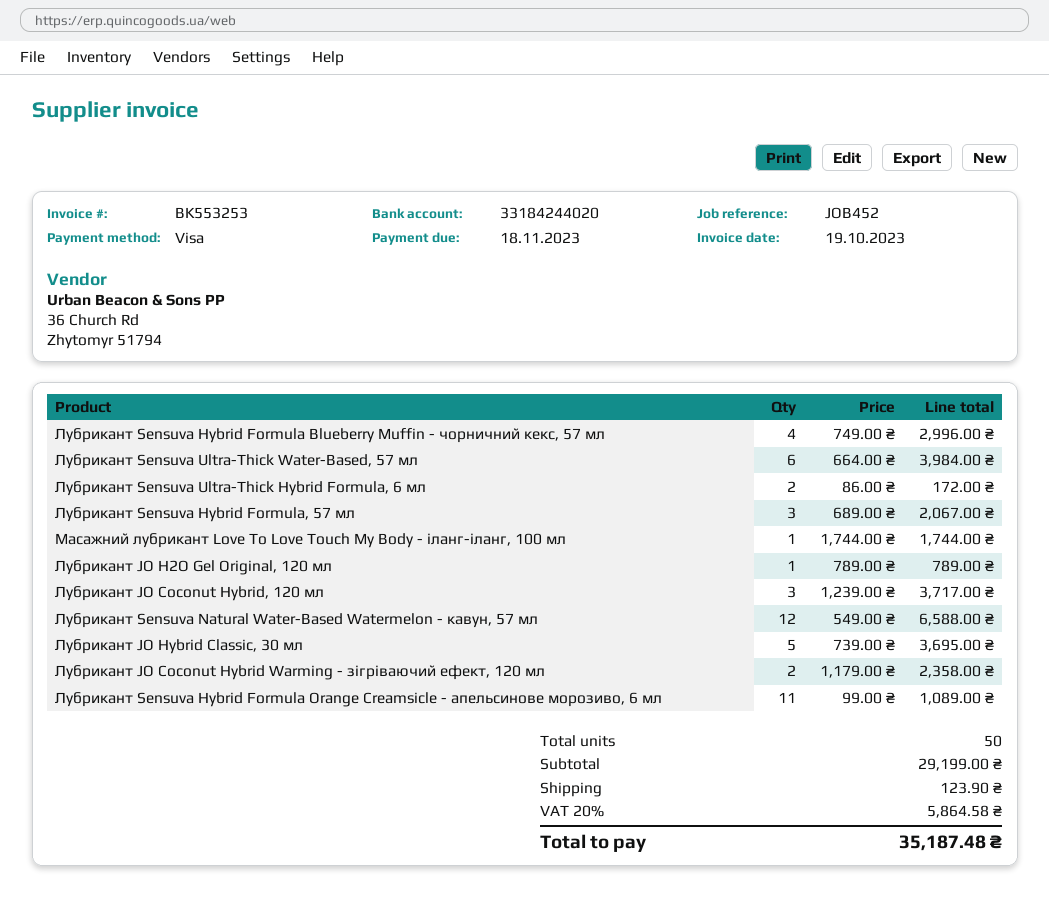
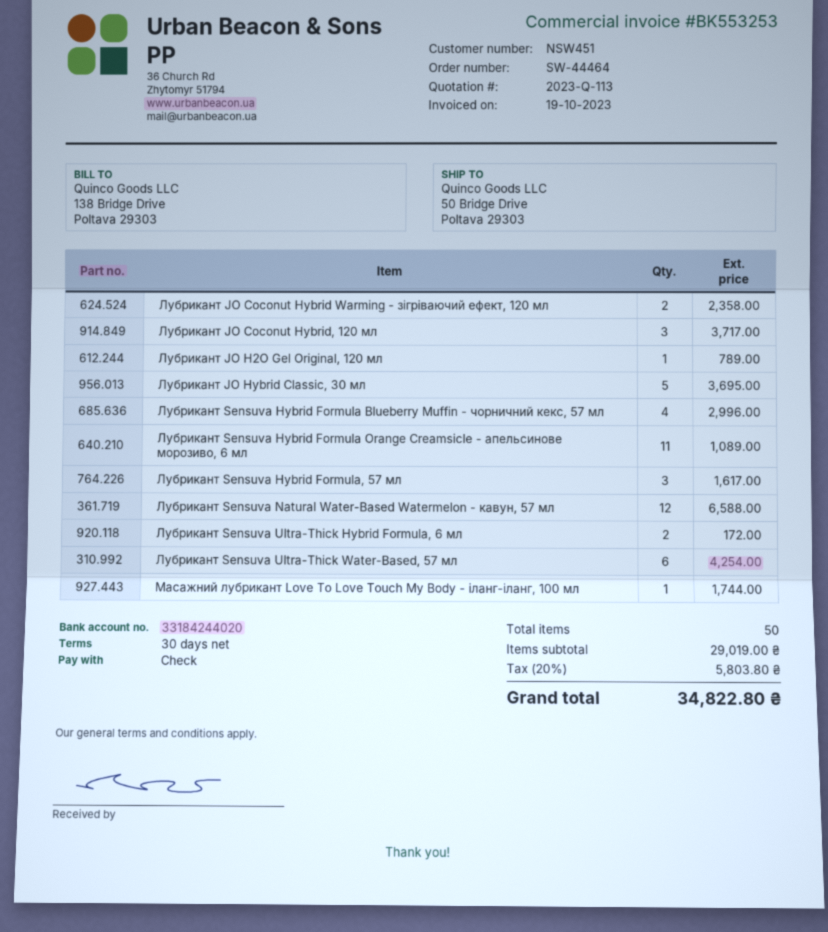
payment method: Visa -> cheque
Лубрикант Sensuva Ultra-Thick Water-Based, 57 мл: 6 for 3984.00 -> 6 for 4254.00
Лубрикант Sensuva Hybrid Formula, 57 мл: 3 for 2067.00 -> 3 for 1617.00
subtotal: 29199.00 -> 29019.00
shipping: 123.90 -> none
tax: 20% = 5864.58 -> 20% = 5803.80
total: 35187.48 -> 34822.80

